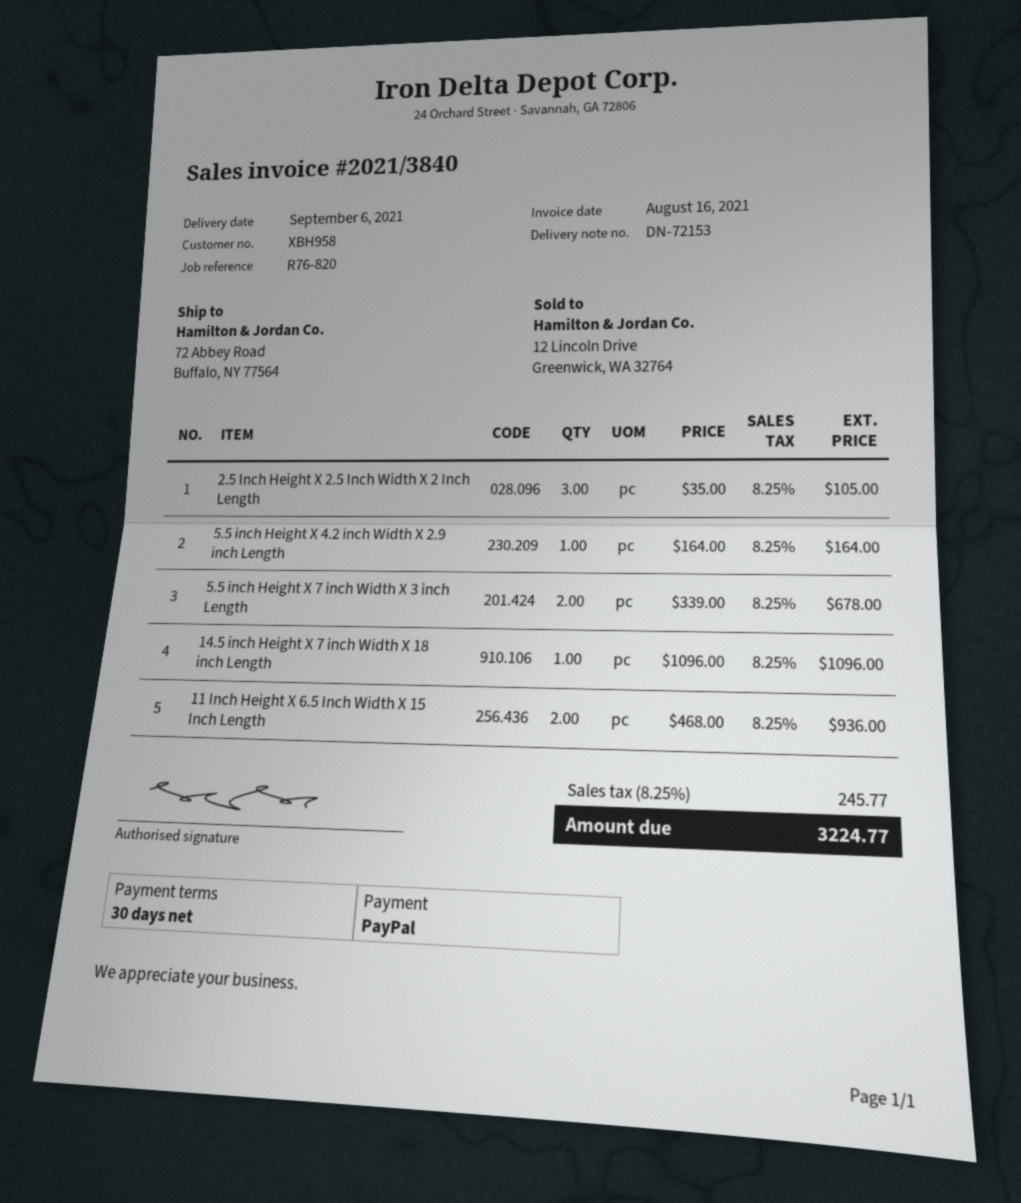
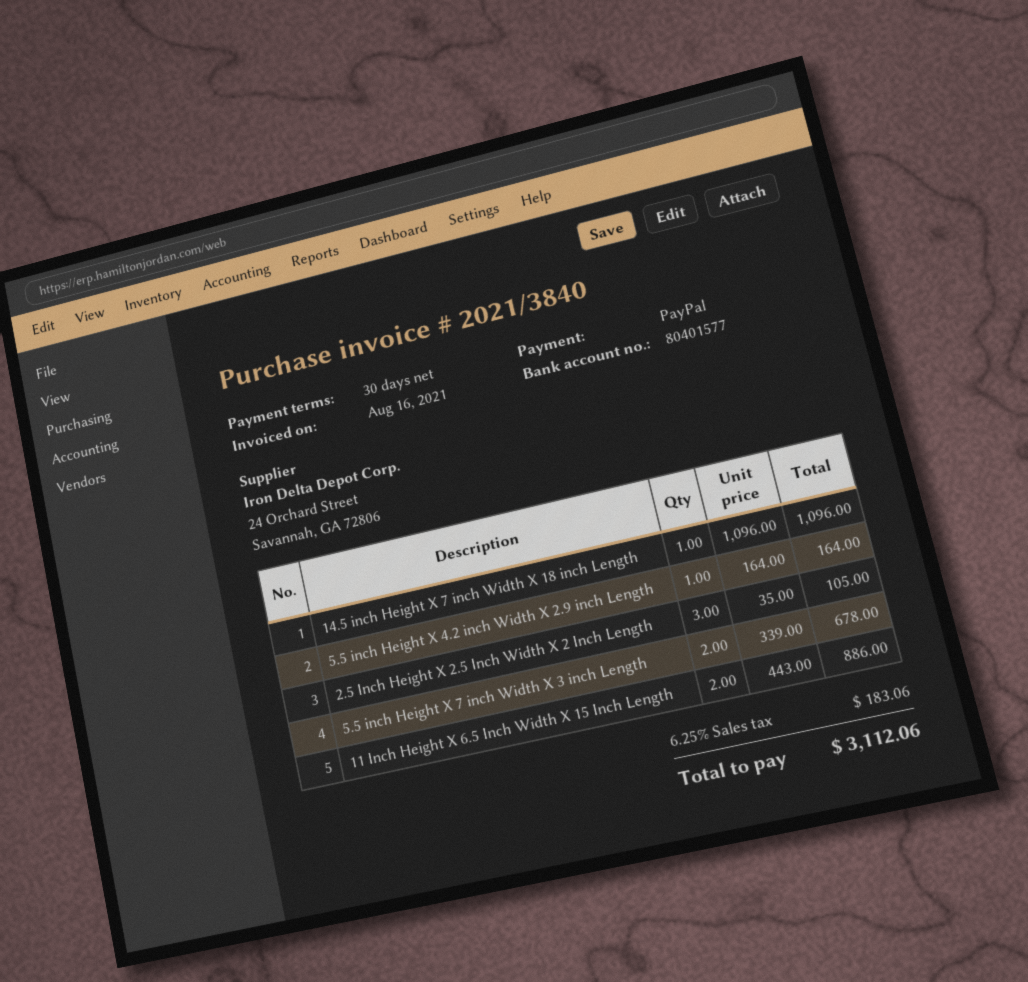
11 Inch Height X 6.5 Inch Width X 15 Inch Length: 2 x 468.00 = 936.00 -> 2 x 443.00 = 886.00
tax: 8.25% = 245.77 -> 6.25% = 183.06
total: 3224.77 -> 3112.06

